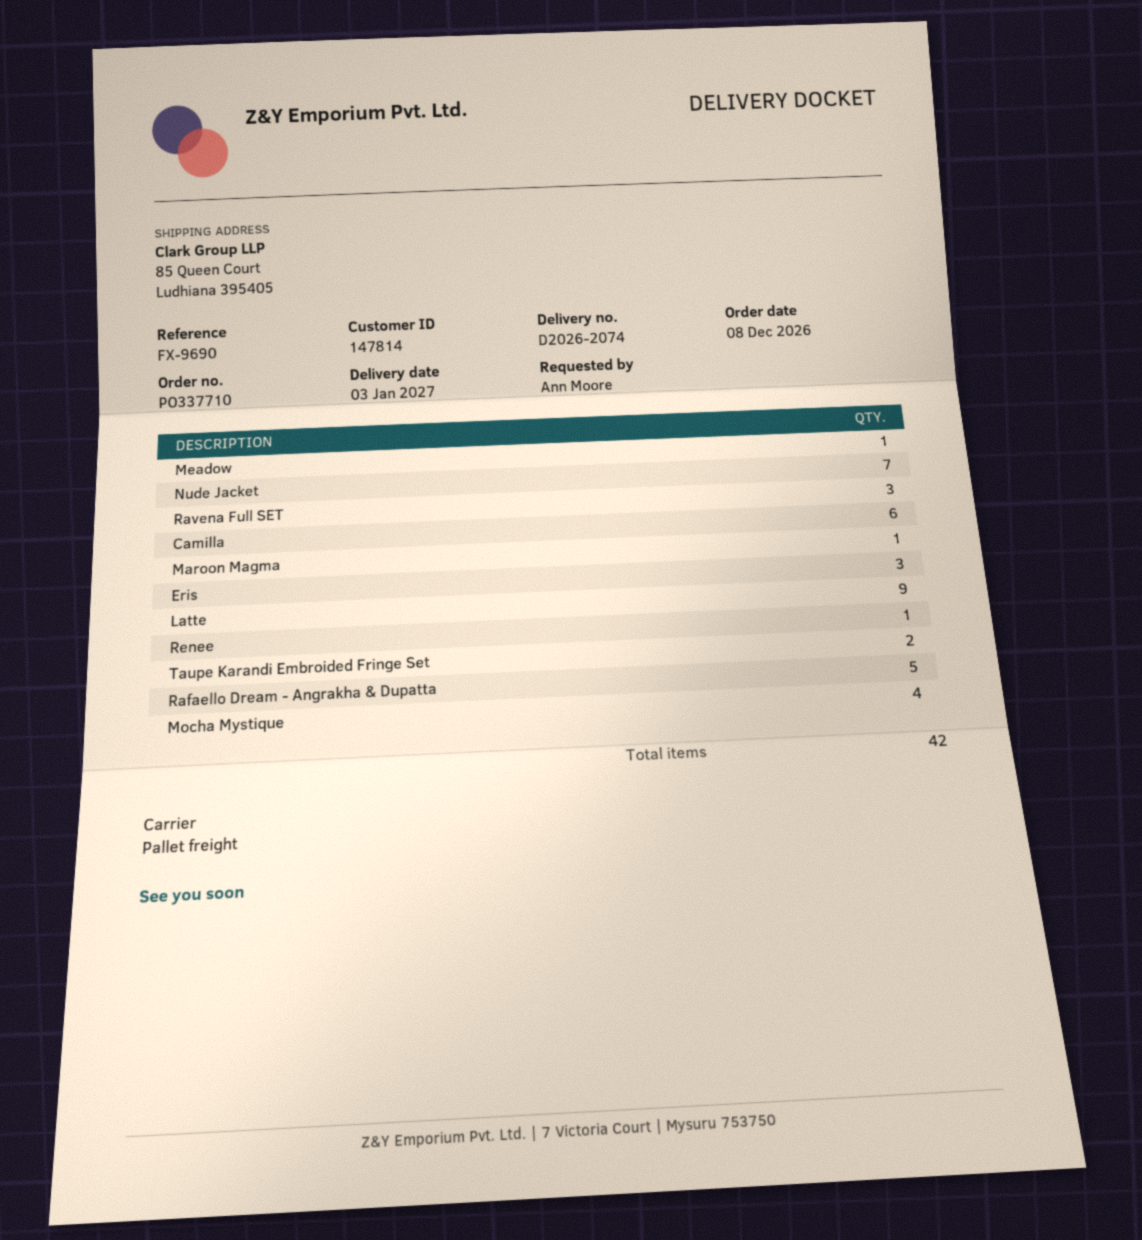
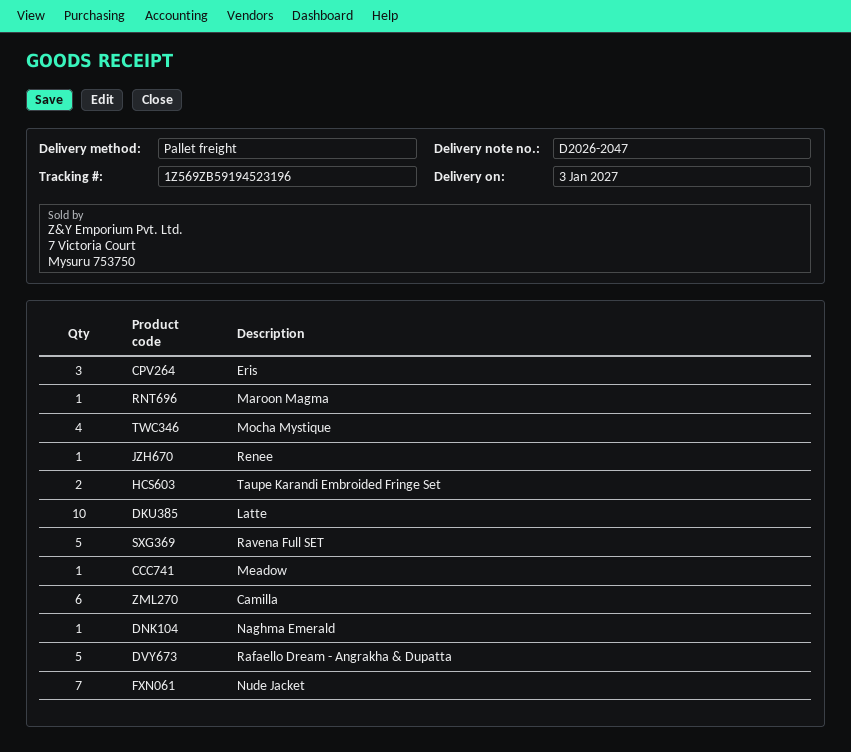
delivery note number: D2026-2074 -> D2026-2047
Ravena Full SET: 3 -> 5
Latte: 9 -> 10
Naghma Emerald: none -> 1

